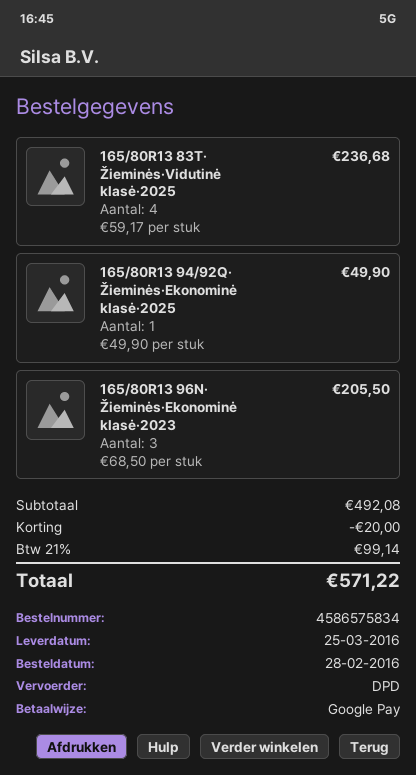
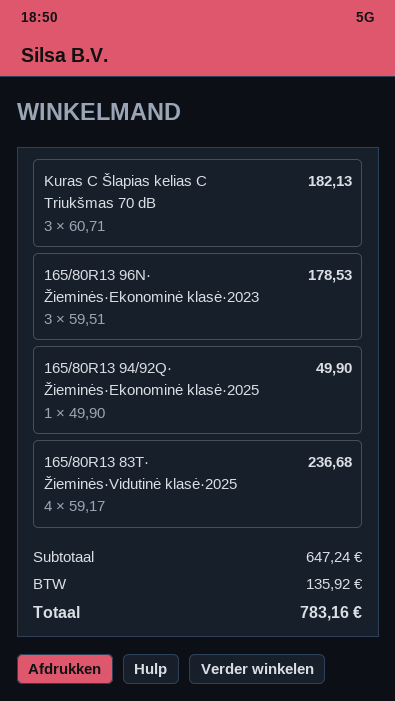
165/80R13 96N· Žieminės·Ekonominė klasė·2023: 3 x 68.50 = 205.50 -> 3 x 59.51 = 178.53
Kuras C Šlapias kelias C Triukšmas 70 dB: none -> 3 x 60.71 = 182.13
subtotal: 492.08 -> 647.24
discount: 20.00 -> none
tax: 99.14 -> 135.92
total: 571.22 -> 783.16

